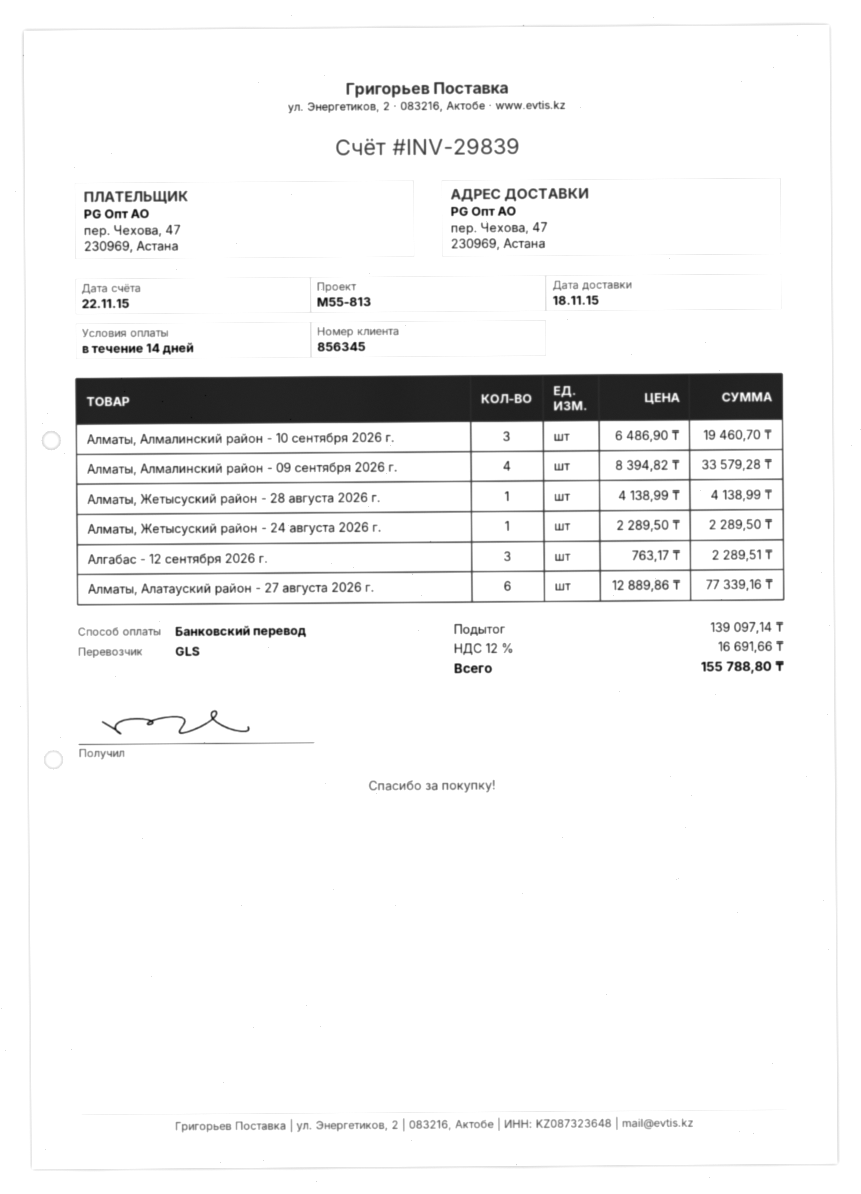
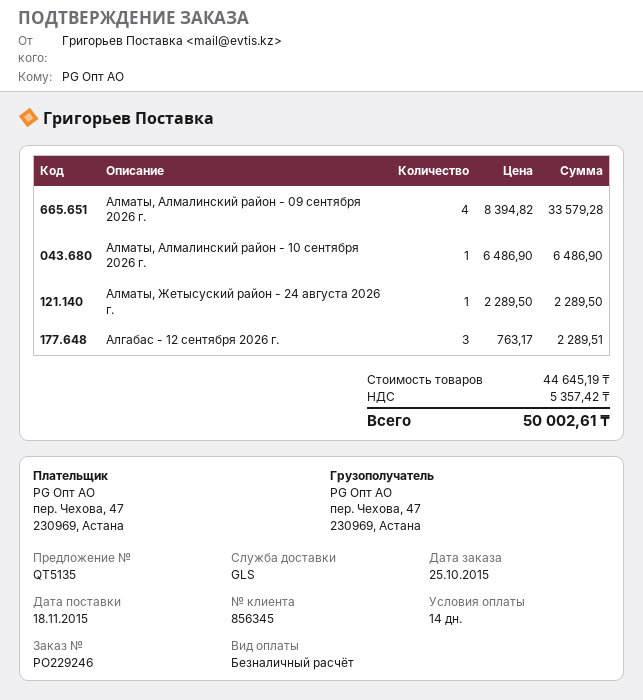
Алматы, Алмалинский район - 10 сентября 2026 г.: 3 x 6486.90 = 19460.70 -> 1 x 6486.90 = 6486.90
Алматы, Жетысуский район - 28 августа 2026 г.: 1 x 4138.99 = 4138.99 -> none
Алматы, Алатауский район - 27 августа 2026 г.: 6 x 12889.86 = 77339.16 -> none
subtotal: 139097.14 -> 44645.19
tax: 16691.66 -> 5357.42
total: 155788.80 -> 50002.61

